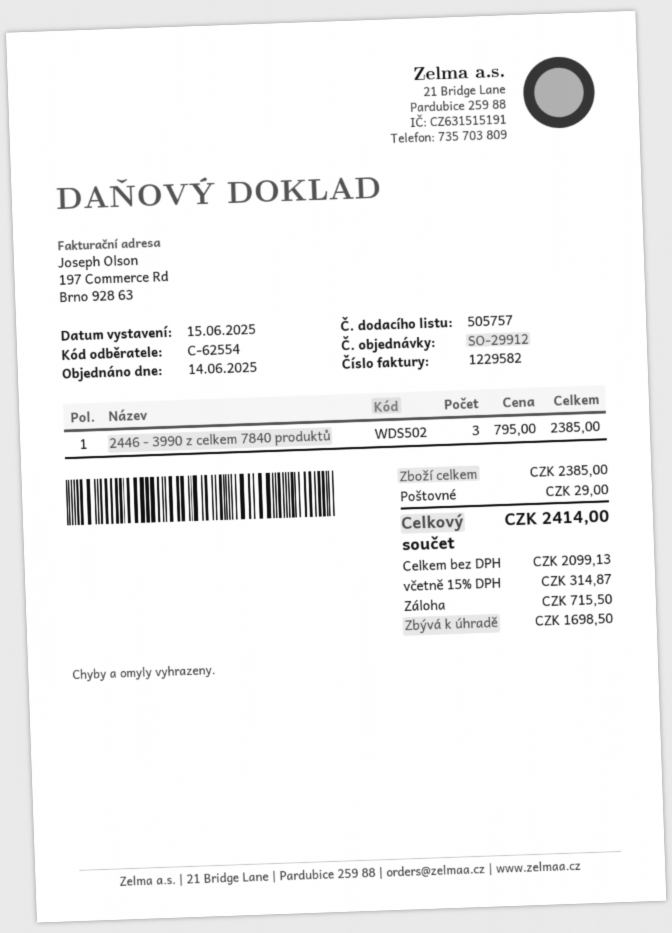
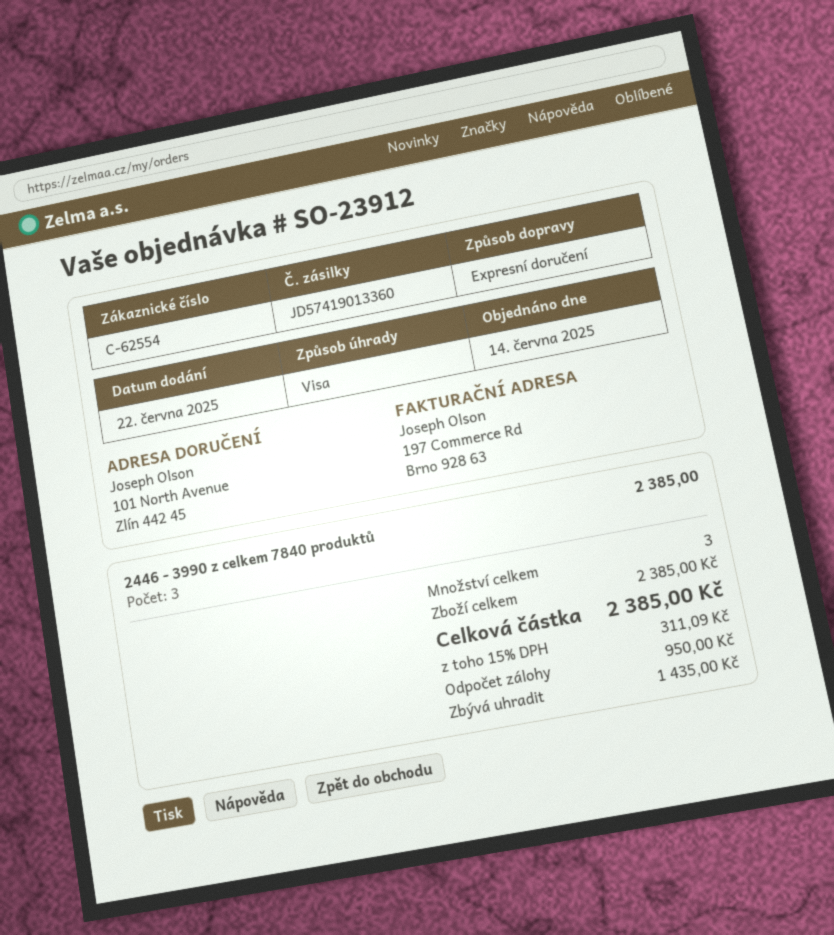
order number: SO-29912 -> SO-23912
shipping: 29.00 -> none
tax: 15% = 314.87 -> 15% = 311.09
total: 2414.00 -> 2385.00
deposit: 715.50 -> 950.00
balance: 1698.50 -> 1435.00

